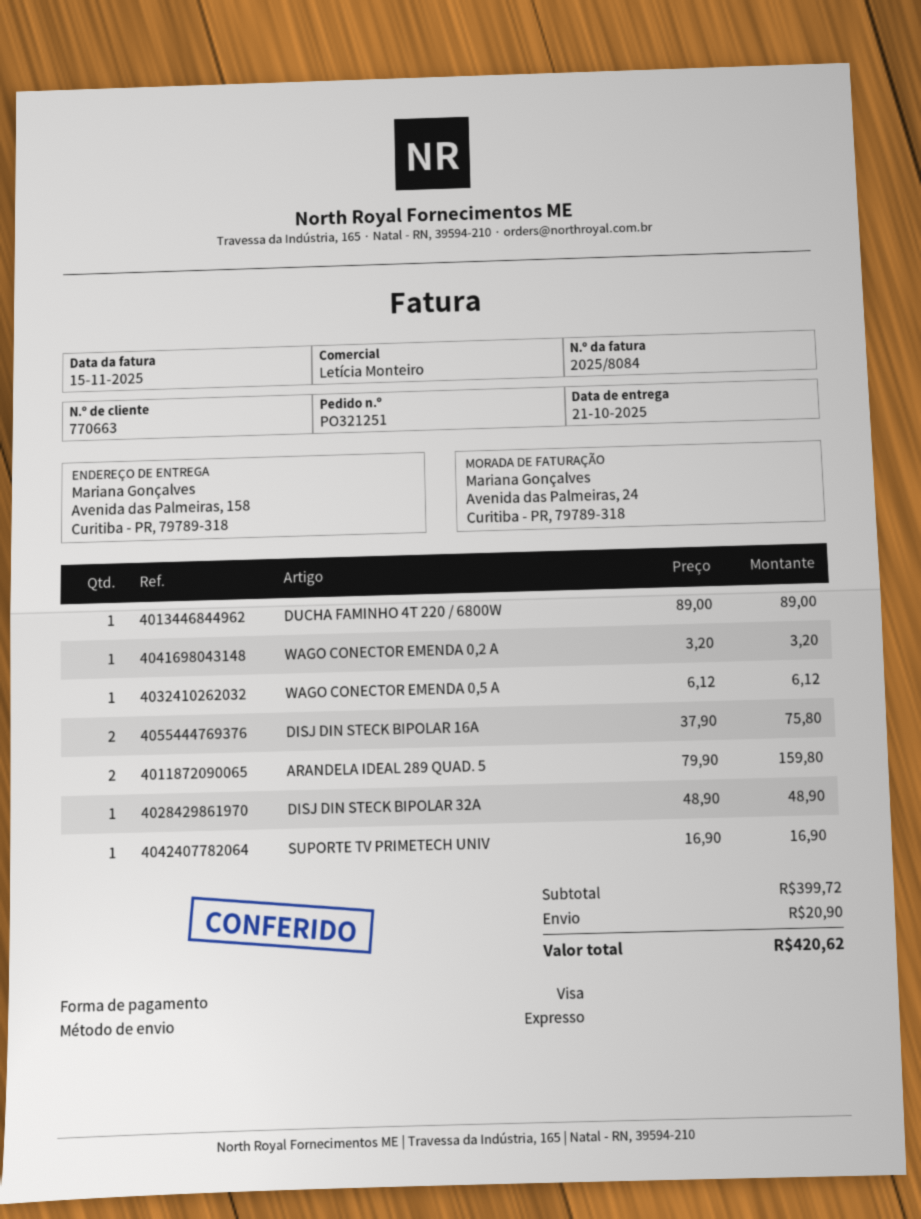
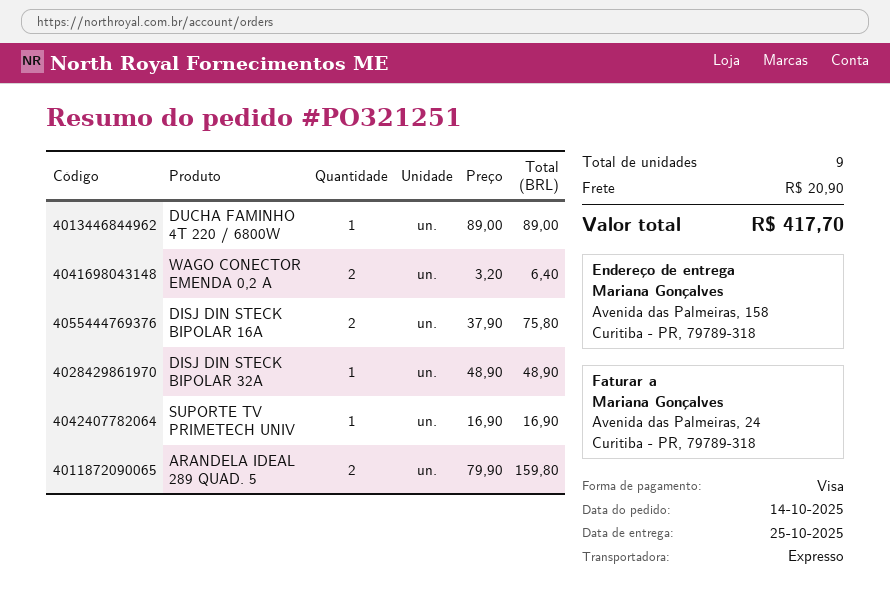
delivery date: 2025-10-21 -> 2025-10-25
WAGO CONECTOR EMENDA 0,2 A: 1 x 3.20 = 3.20 -> 2 x 3.20 = 6.40
WAGO CONECTOR EMENDA 0,5 A: 1 x 6.12 = 6.12 -> none
total: 420.62 -> 417.70

